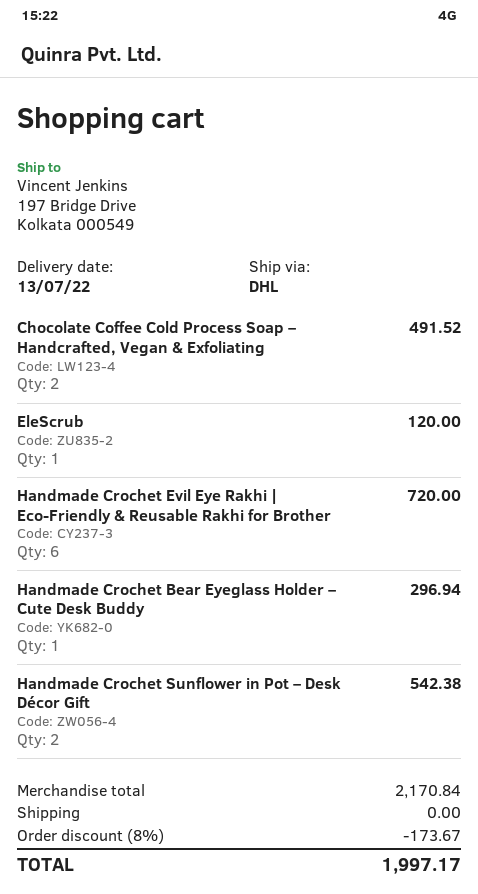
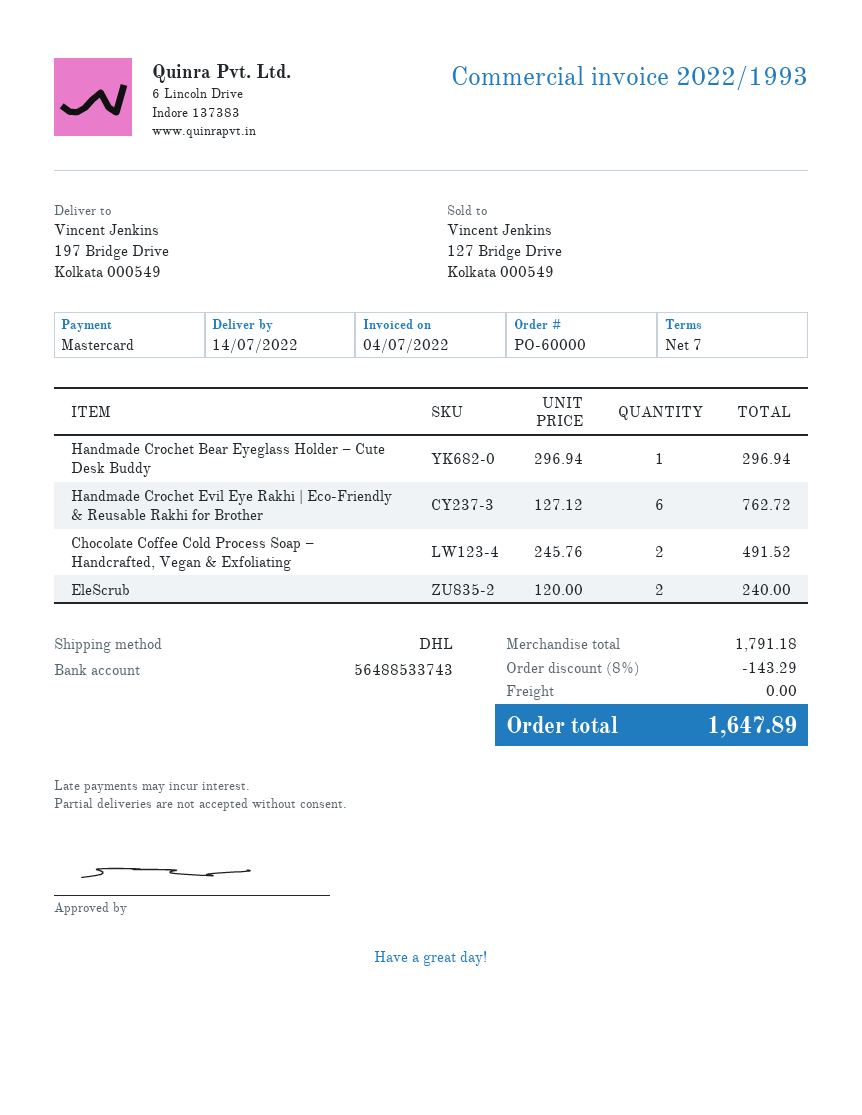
delivery date: 2022-07-13 -> 2022-07-14
EleScrub: 1 for 120.00 -> 2 for 240.00
Handmade Crochet Evil Eye Rakhi | Eco-Friendly & Reusable Rakhi for Brother: 6 for 720.00 -> 6 for 762.72
Handmade Crochet Sunflower in Pot – Desk Décor Gift: 2 for 542.38 -> none
subtotal: 2170.84 -> 1791.18
discount: 8% = 173.67 -> 8% = 143.29
total: 1997.17 -> 1647.89

